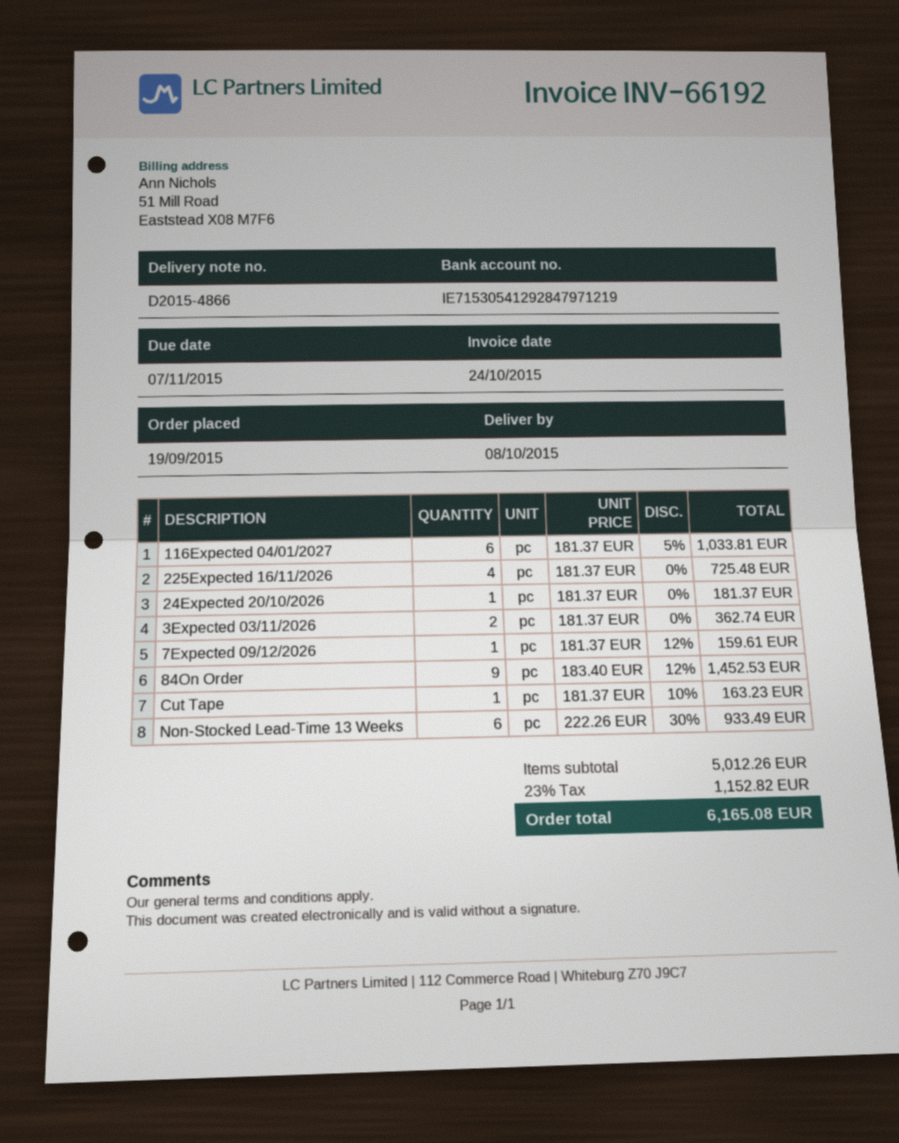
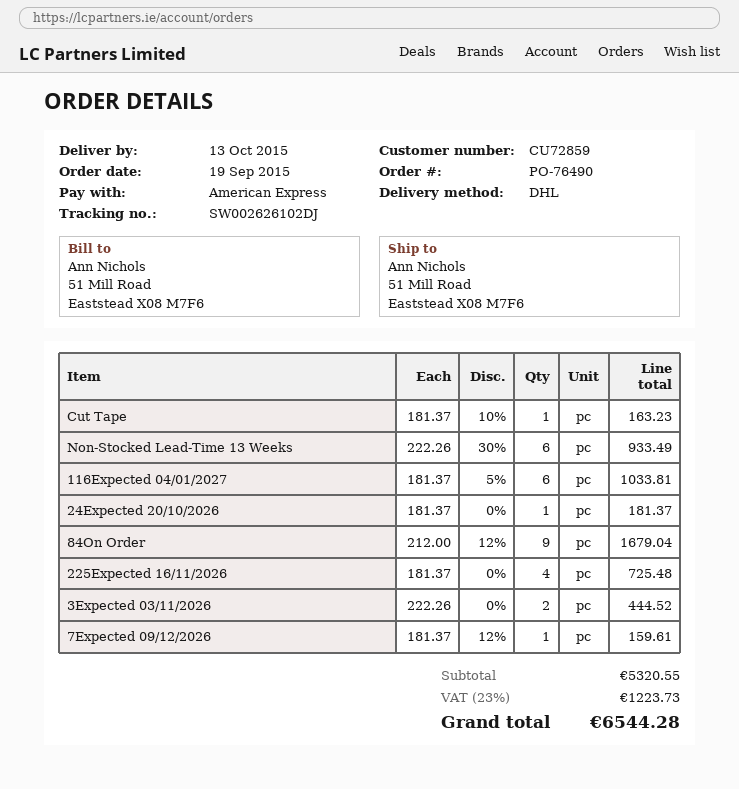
delivery date: 2015-10-08 -> 2015-10-13
3Expected 03/11/2026: 2 x 181.37 = 362.74 -> 2 x 222.26 = 444.52
84On Order: 9 x 183.40 - 12% = 1452.53 -> 9 x 212.00 - 12% = 1679.04
subtotal: 5012.26 -> 5320.55
tax: 23% = 1152.82 -> 23% = 1223.73
total: 6165.08 -> 6544.28

